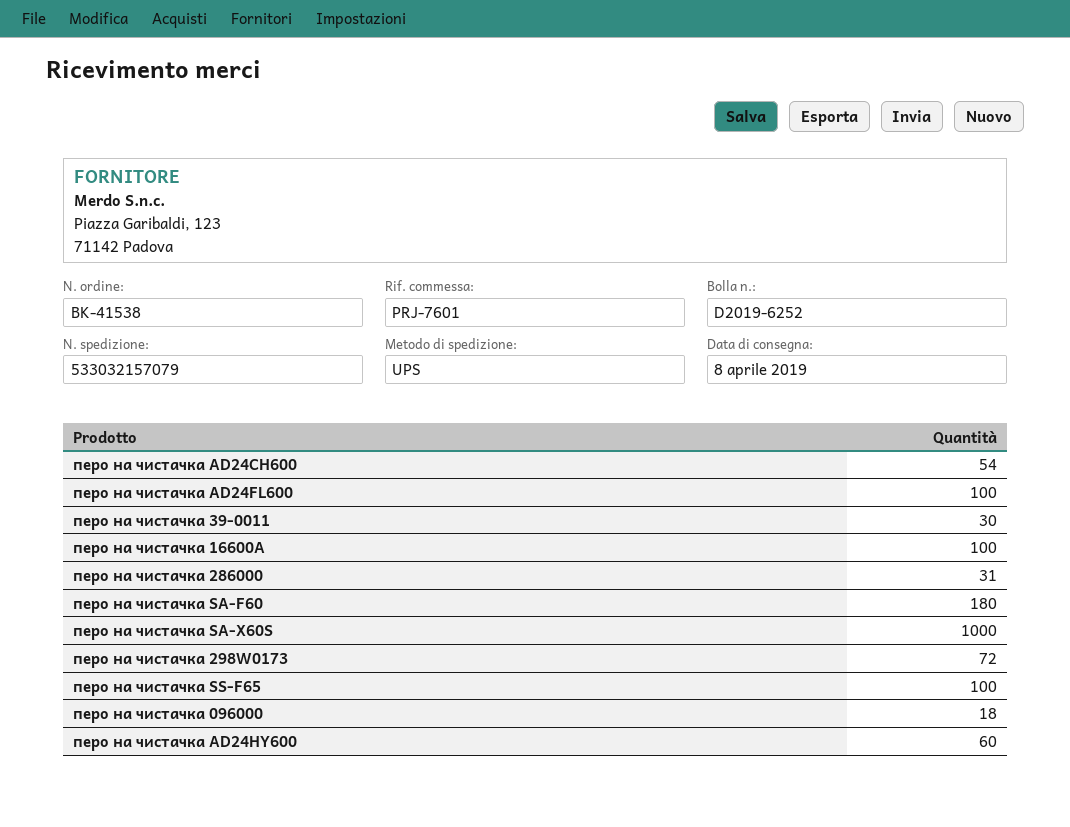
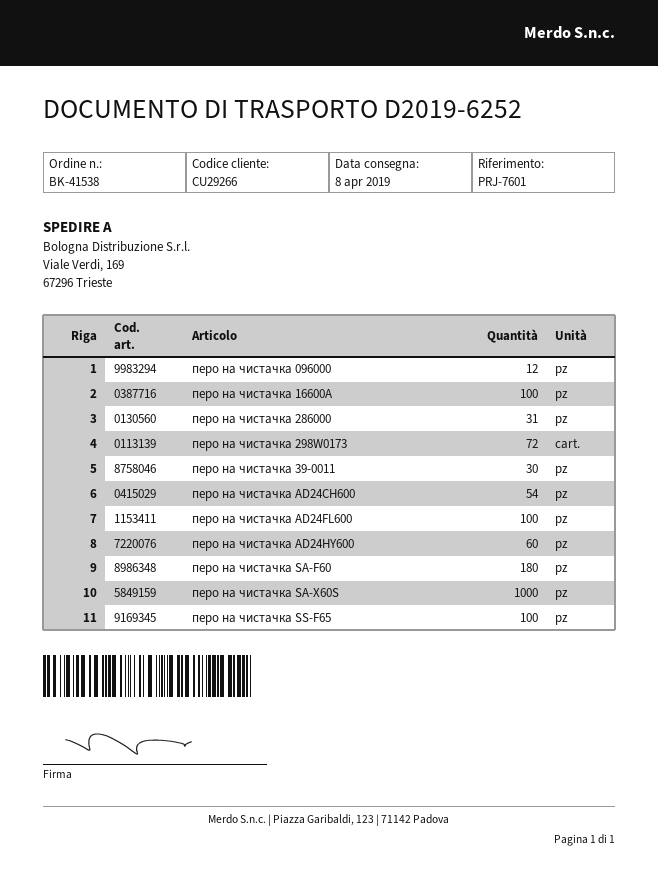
перо на чистачка 096000: 18 -> 12

